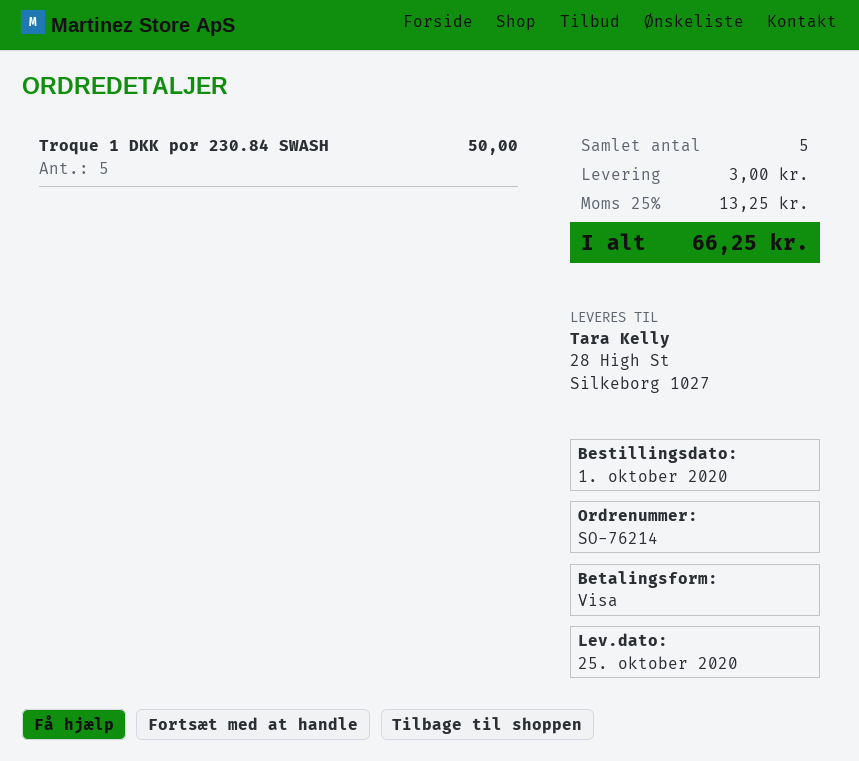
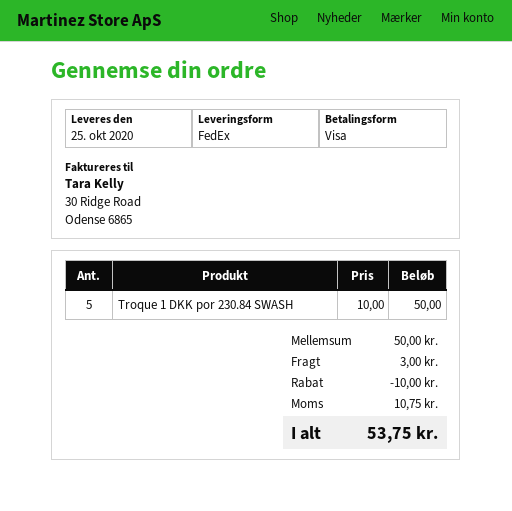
discount: none -> 10.00
tax: 13.25 -> 10.75
total: 66.25 -> 53.75

